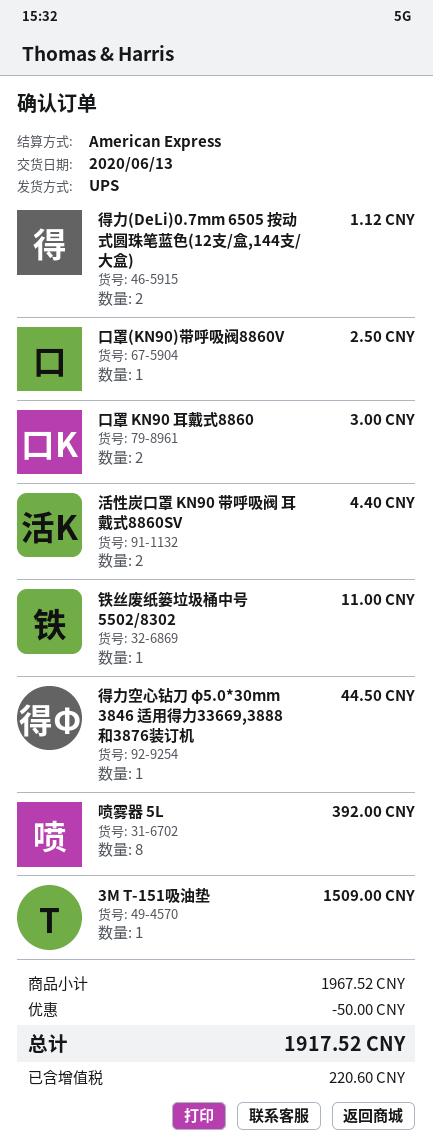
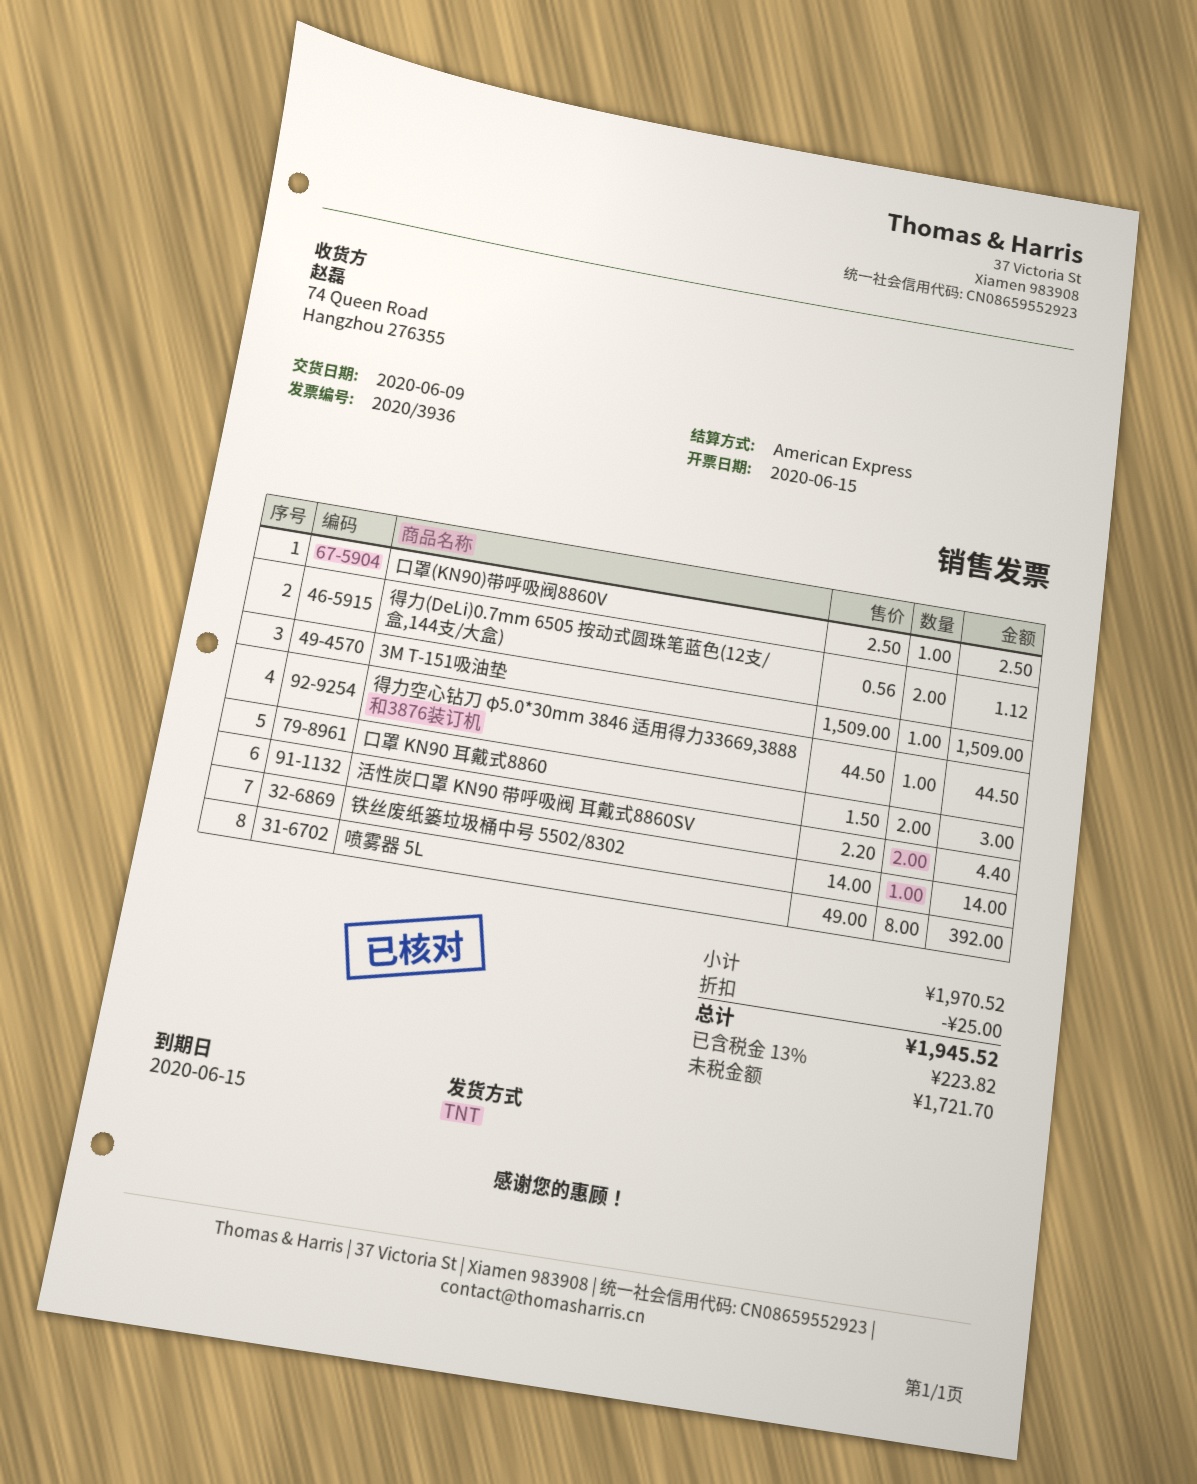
delivery date: 2020-06-13 -> 2020-06-09
shipping method: UPS -> TNT
铁丝废纸篓垃圾桶中号 5502/8302: 1 for 11.00 -> 1 for 14.00
subtotal: 1967.52 -> 1970.52
discount: 50.00 -> 25.00
tax: 220.60 -> 223.82
total: 1917.52 -> 1945.52

